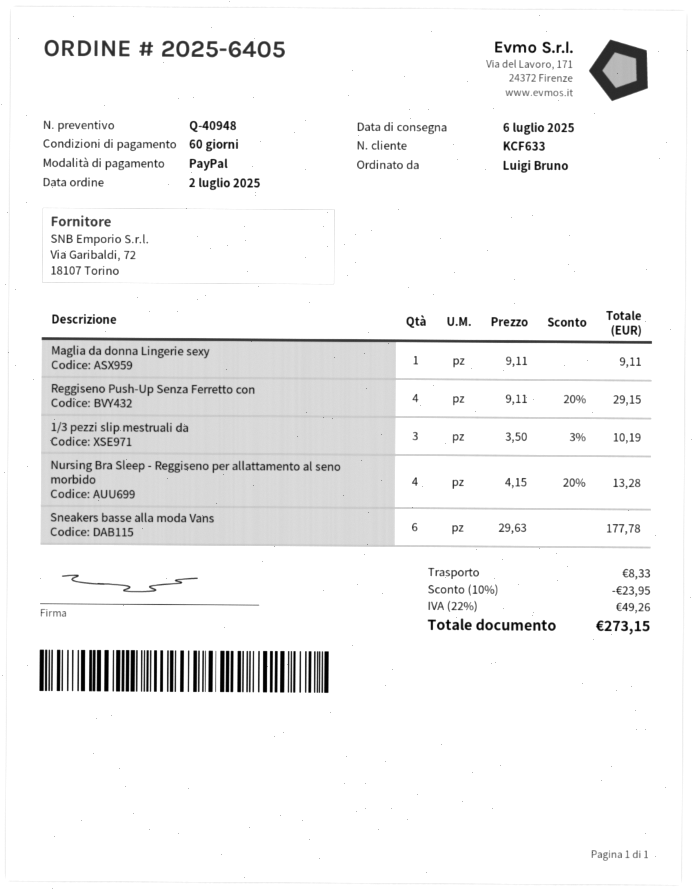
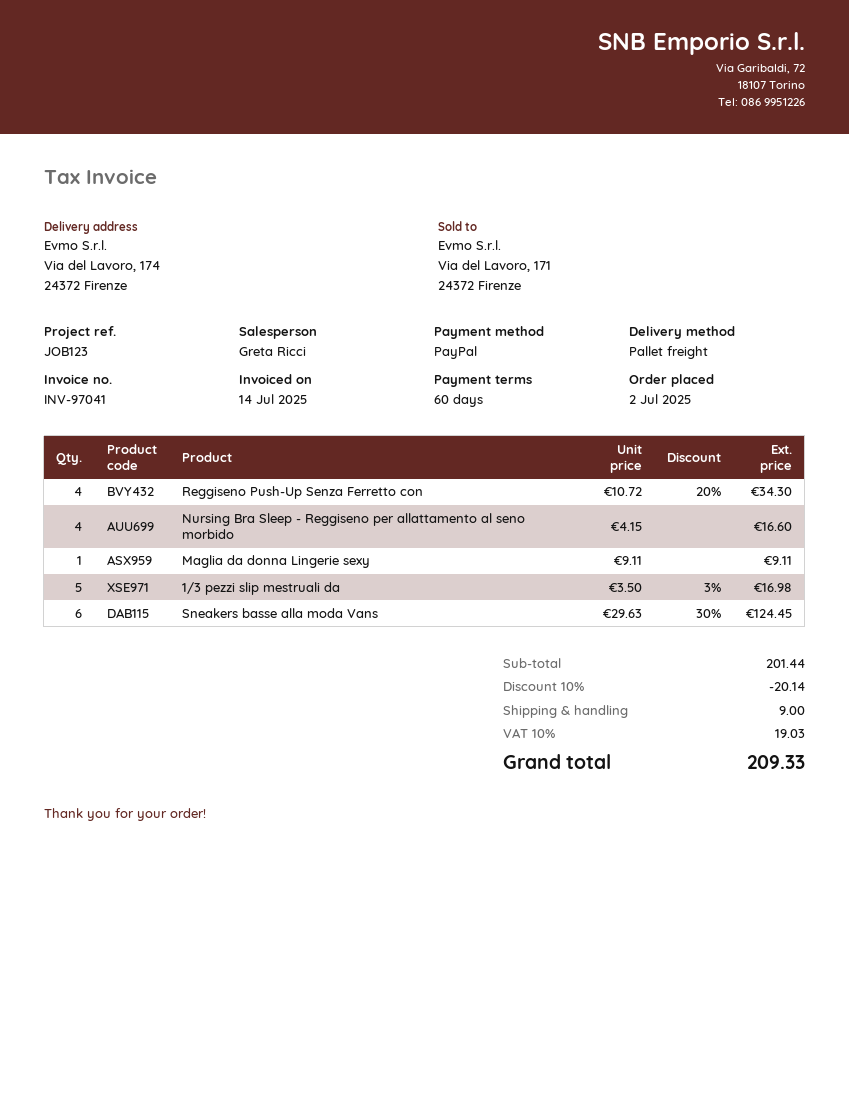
Reggiseno Push-Up Senza Ferretto con: 4 x 9.11 - 20% = 29.15 -> 4 x 10.72 - 20% = 34.30
1/3 pezzi slip mestruali da: 3 x 3.50 - 3% = 10.19 -> 5 x 3.50 - 3% = 16.98
Nursing Bra Sleep - Reggiseno per allattamento al seno morbido: 4 x 4.15 - 20% = 13.28 -> 4 x 4.15 = 16.60
Sneakers basse alla moda Vans: 6 x 29.63 = 177.78 -> 6 x 29.63 - 30% = 124.45
discount: 10% = 23.95 -> 10% = 20.14
shipping: 8.33 -> 9.00
tax: 22% = 49.26 -> 10% = 19.03
total: 273.15 -> 209.33

